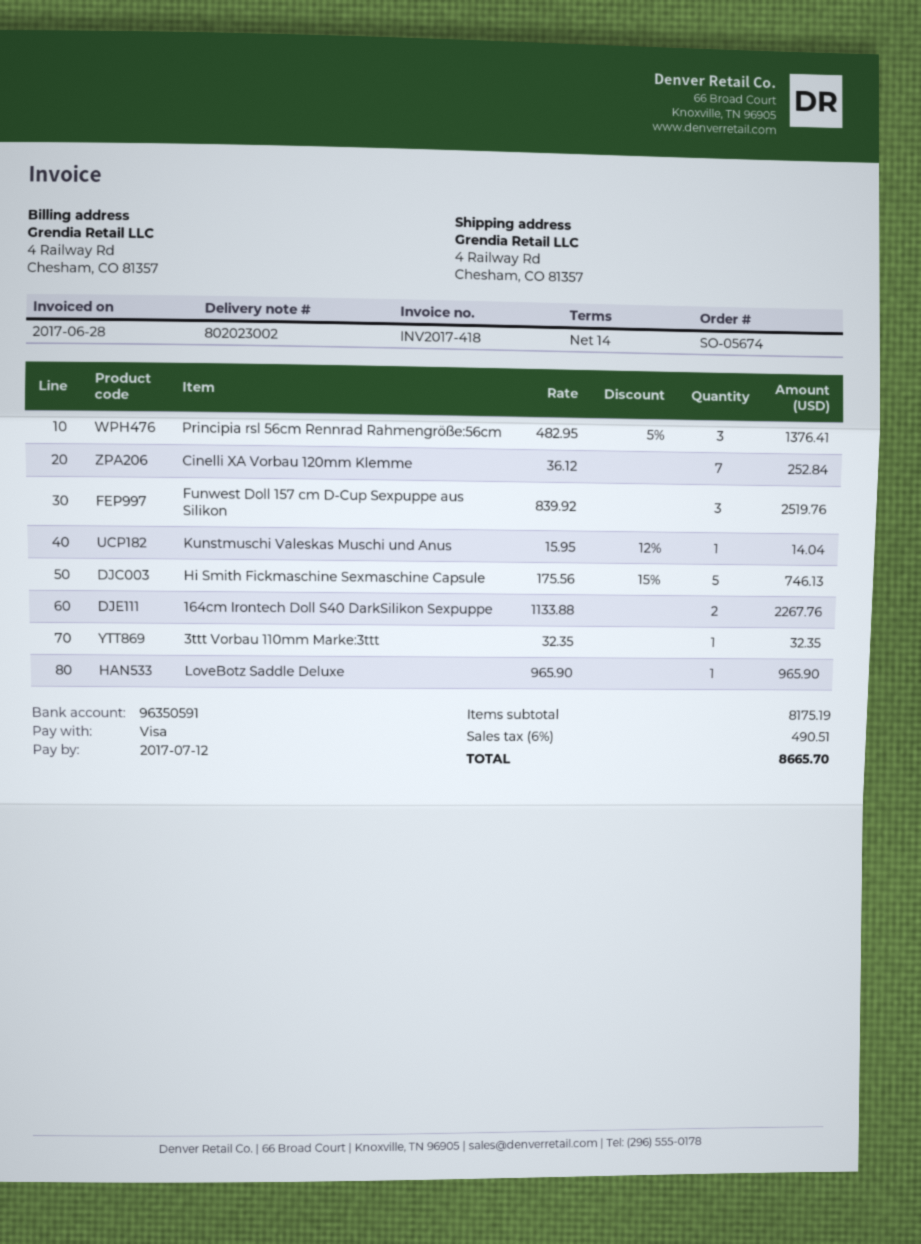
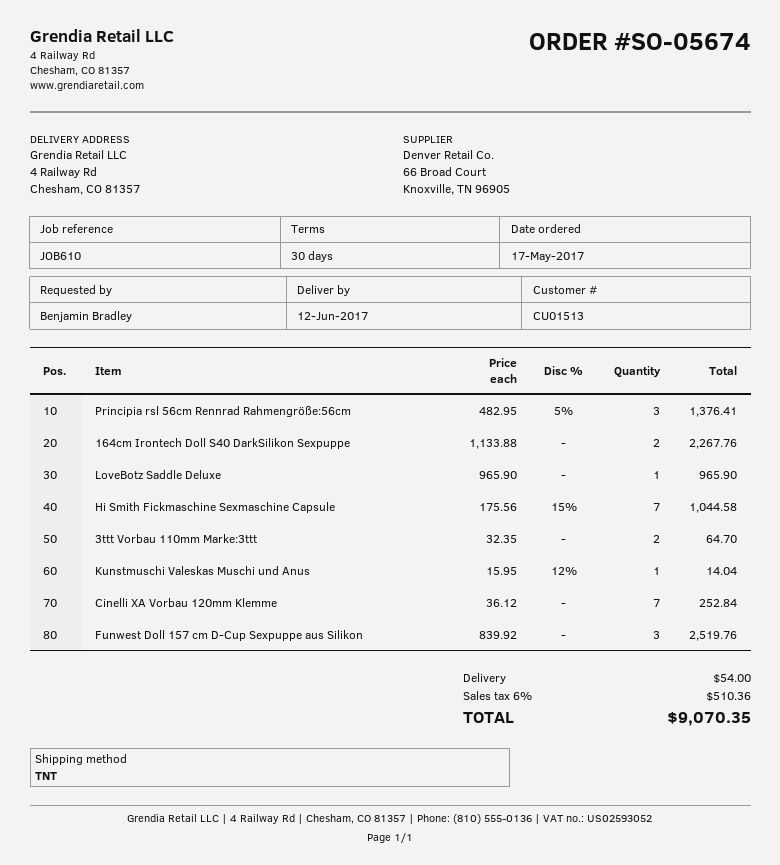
payment terms: 14 days -> 30 days
Hi Smith Fickmaschine Sexmaschine Capsule: 5 x 175.56 - 15% = 746.13 -> 7 x 175.56 - 15% = 1044.58
3ttt Vorbau 110mm Marke:3ttt: 1 x 32.35 = 32.35 -> 2 x 32.35 = 64.70
shipping: none -> 54.00
tax: 6% = 490.51 -> 6% = 510.36
total: 8665.70 -> 9070.35

